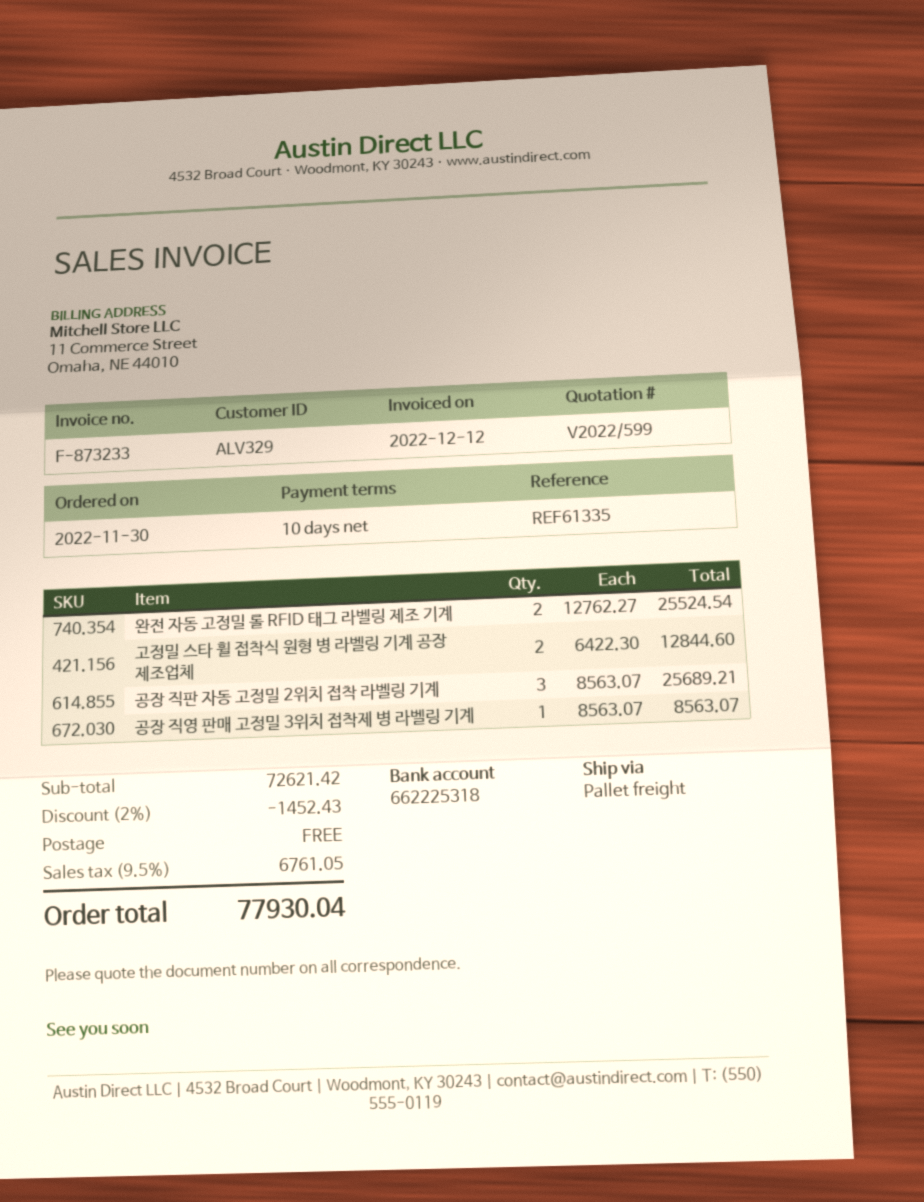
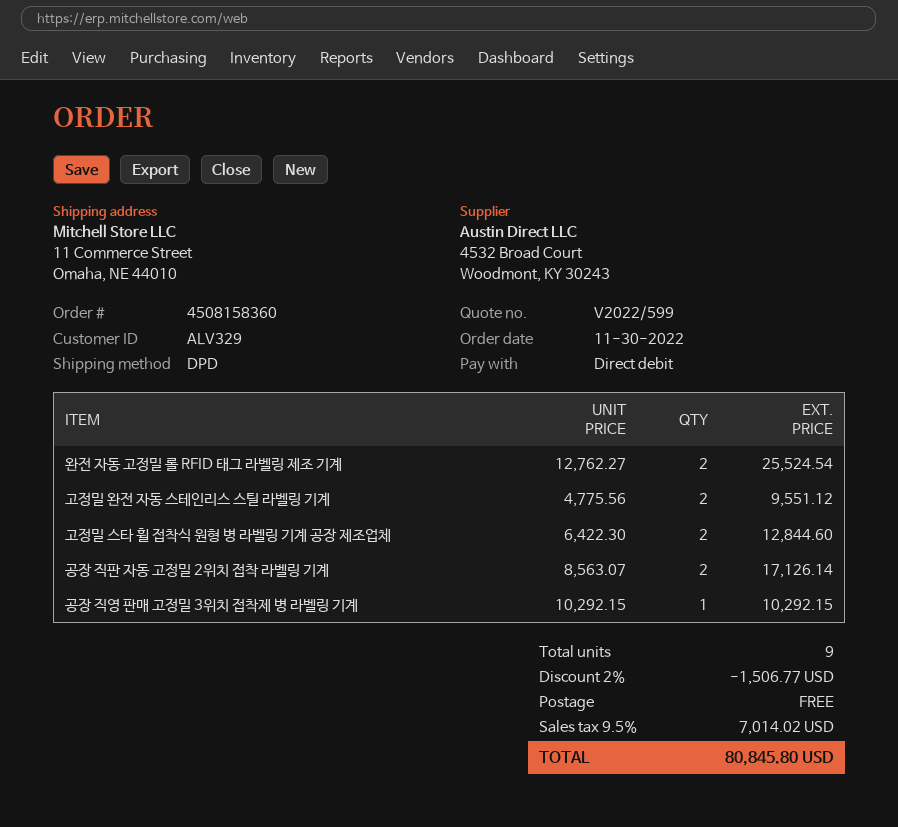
shipping method: pallet freight -> DPD
공장 직판 자동 고정밀 2위치 접착 라벨링 기계: 3 x 8563.07 = 25689.21 -> 2 x 8563.07 = 17126.14
공장 직영 판매 고정밀 3위치 접착제 병 라벨링 기계: 1 x 8563.07 = 8563.07 -> 1 x 10292.15 = 10292.15
고정밀 완전 자동 스테인리스 스틸 라벨링 기계: none -> 2 x 4775.56 = 9551.12
discount: 2% = 1452.43 -> 2% = 1506.77
tax: 9.5% = 6761.05 -> 9.5% = 7014.02
total: 77930.04 -> 80845.80

